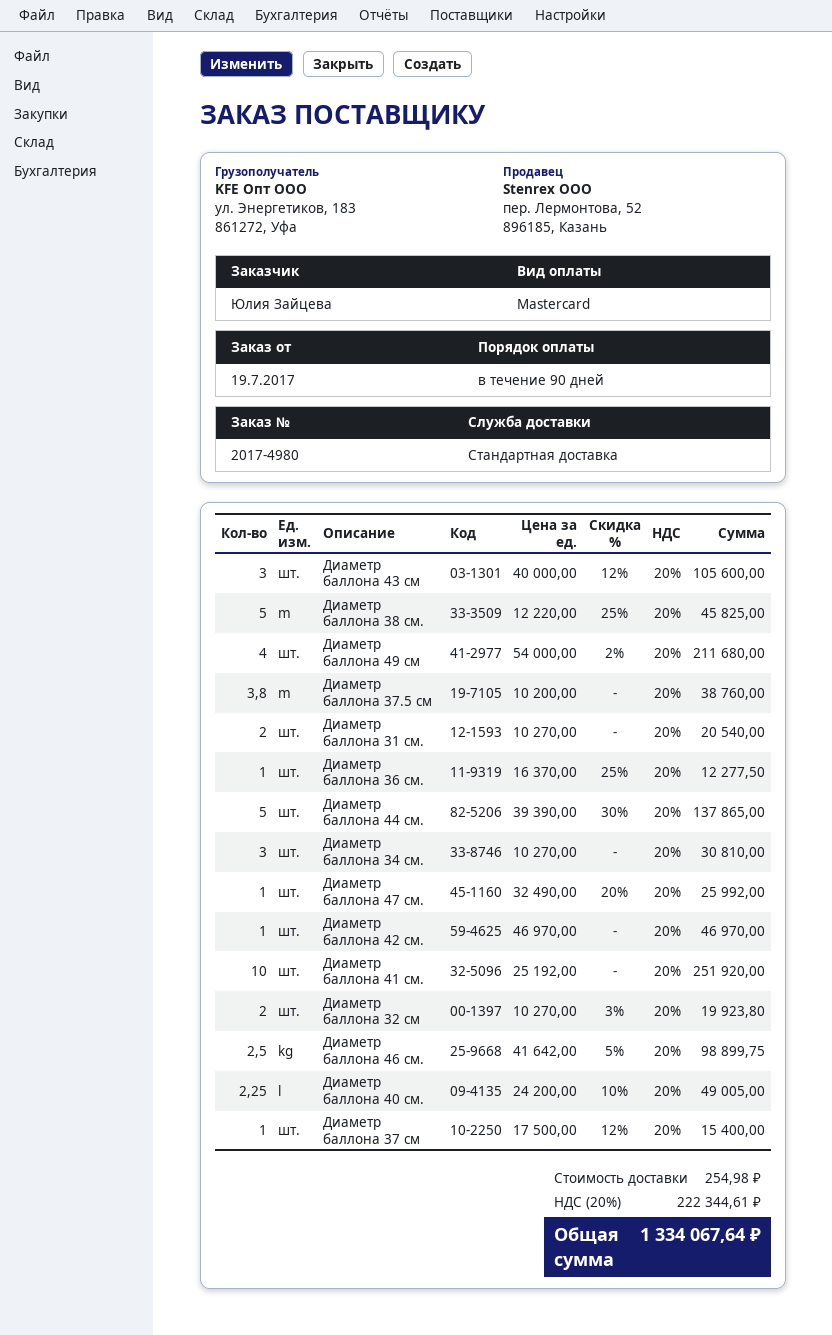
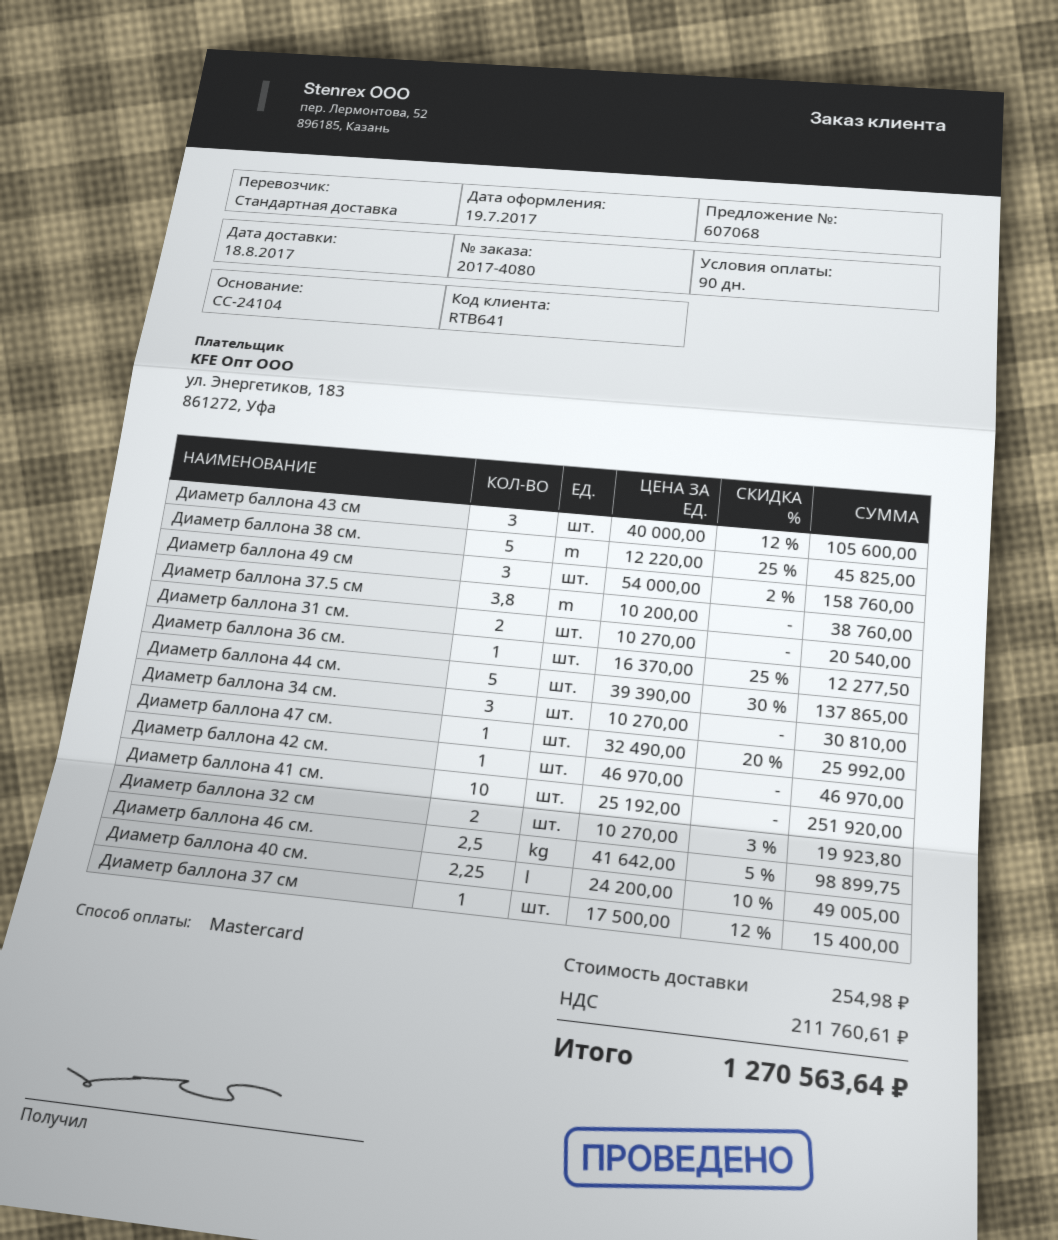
order number: 2017-4980 -> 2017-4080
Диаметр баллона 49 см: 4 x 54000.00 - 2% = 211680.00 -> 3 x 54000.00 - 2% = 158760.00
tax: 222344.61 -> 211760.61
total: 1334067.64 -> 1270563.64

